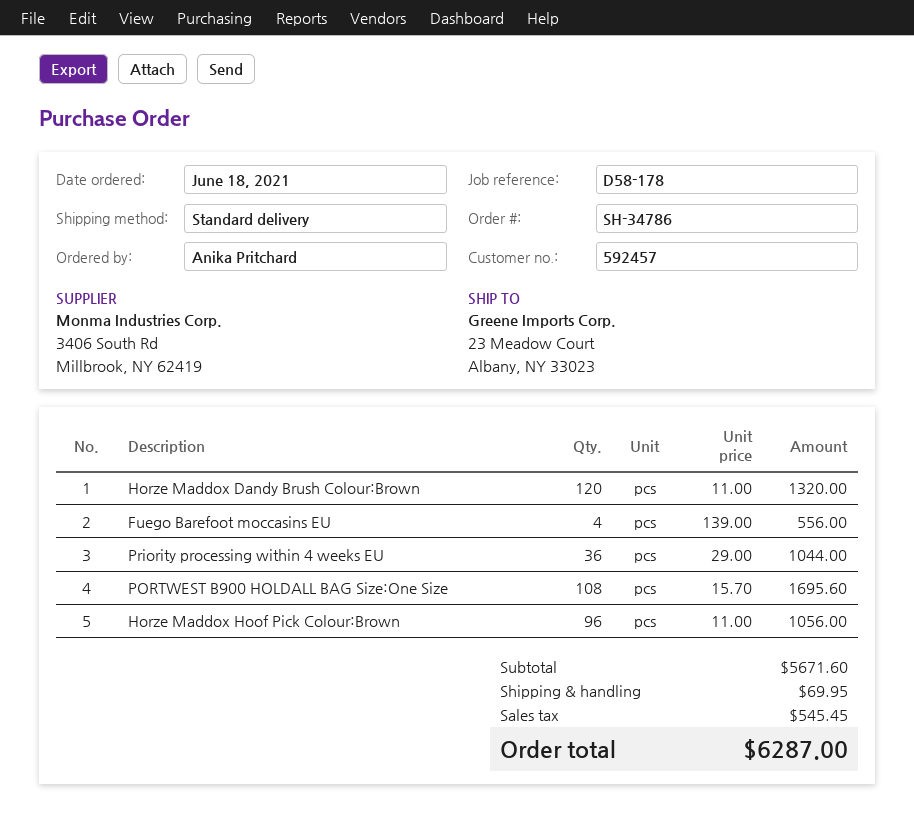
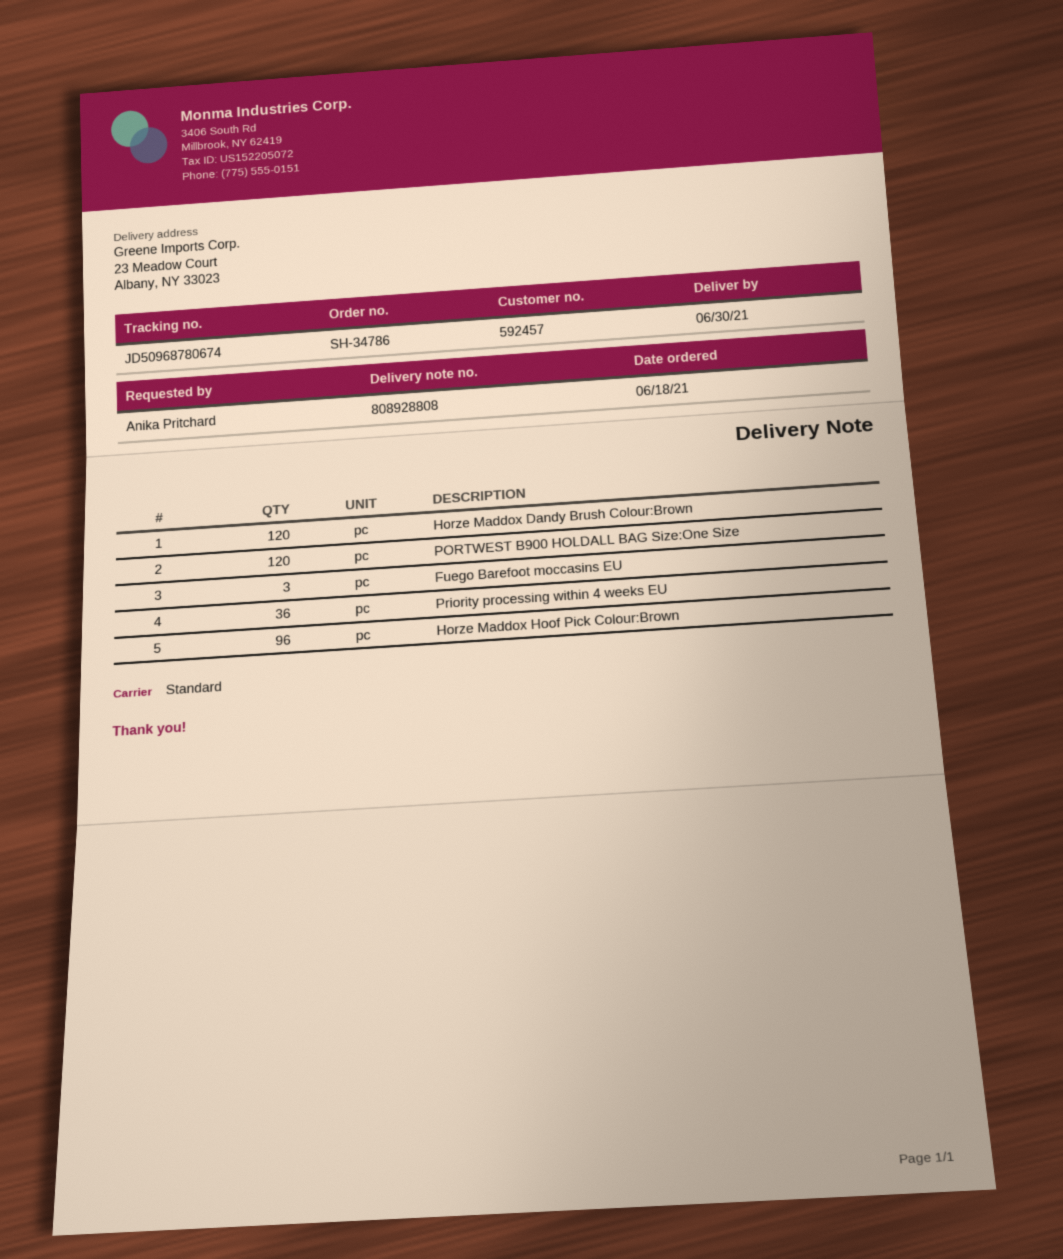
Fuego Barefoot moccasins EU: 4 -> 3
PORTWEST B900 HOLDALL BAG Size:One Size: 108 -> 120

